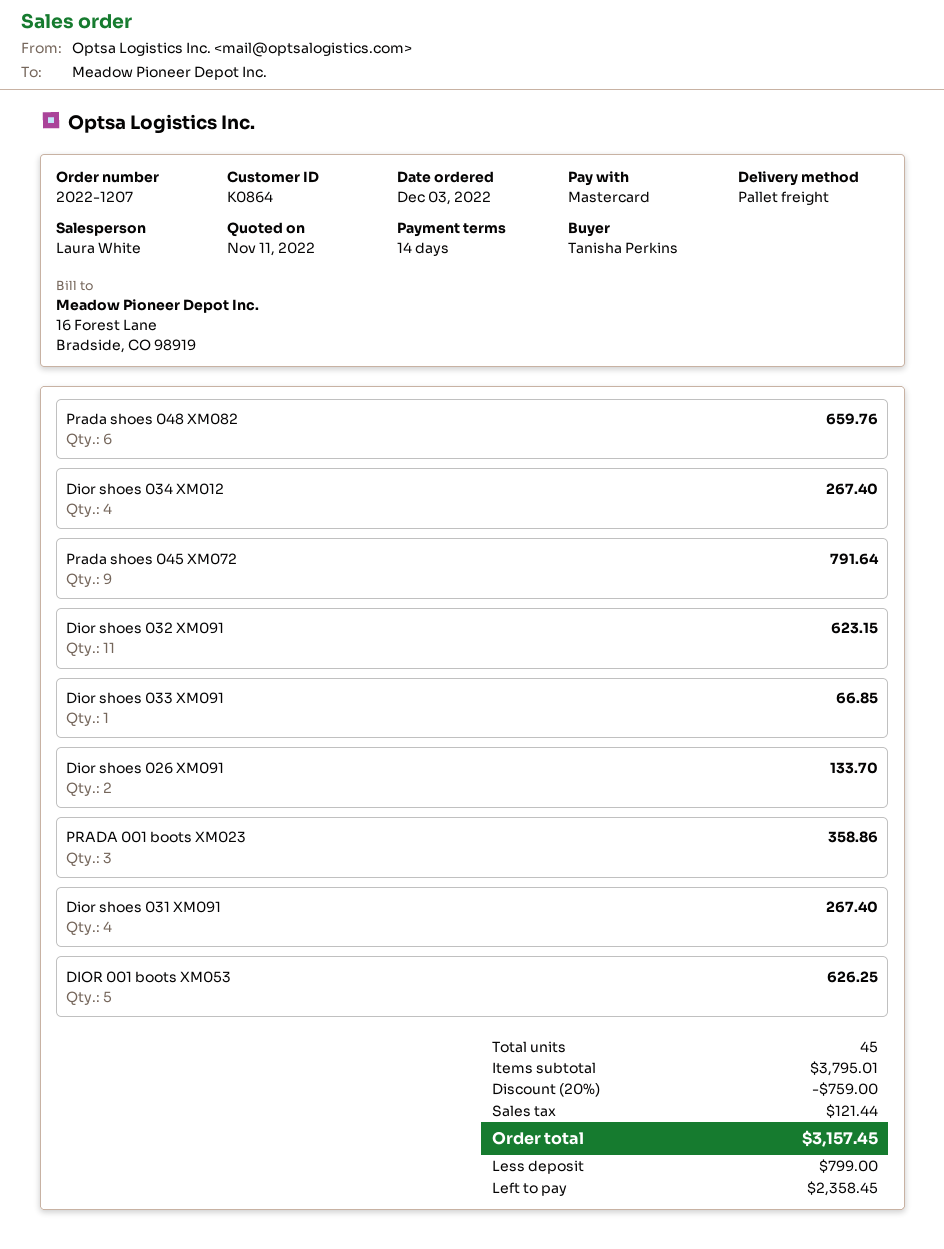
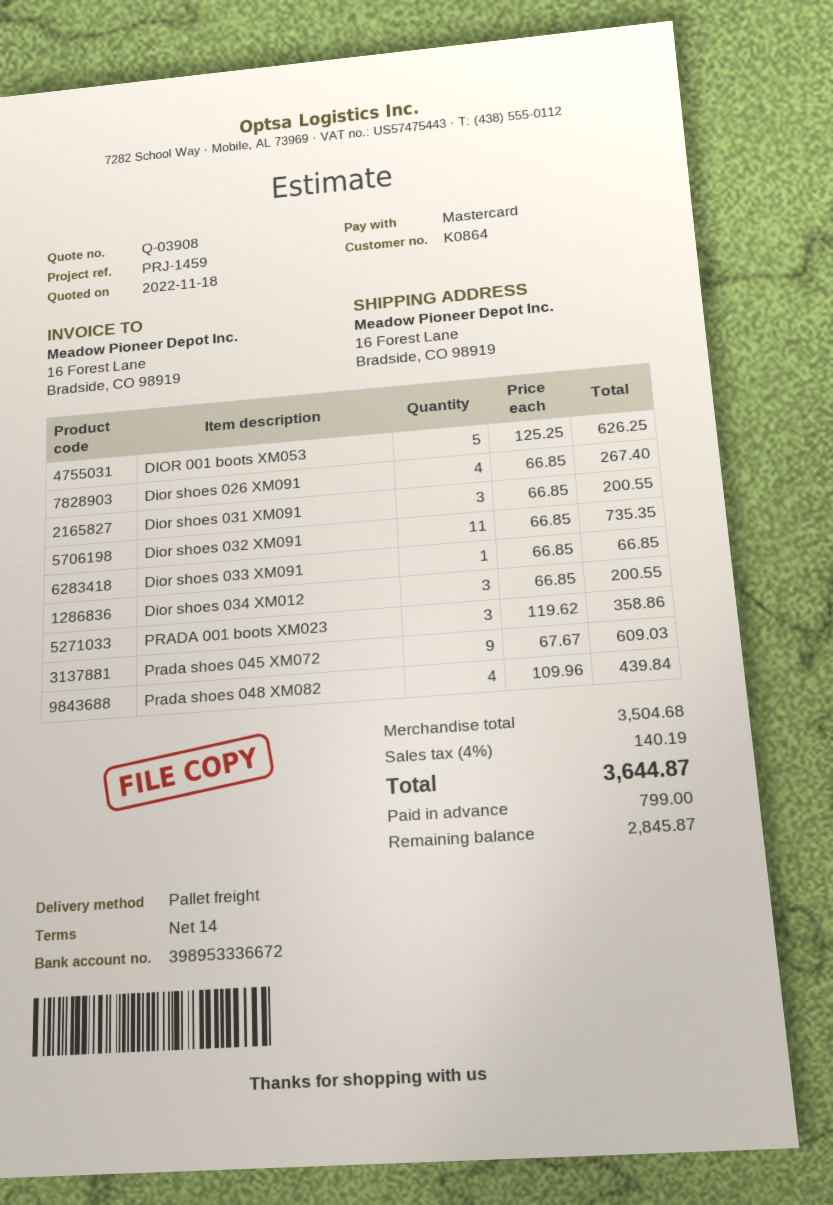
quote date: 2022-11-11 -> 2022-11-18
Prada shoes 048 XM082: 6 for 659.76 -> 4 for 439.84
Dior shoes 034 XM012: 4 for 267.40 -> 3 for 200.55
Prada shoes 045 XM072: 9 for 791.64 -> 9 for 609.03
Dior shoes 032 XM091: 11 for 623.15 -> 11 for 735.35
Dior shoes 026 XM091: 2 for 133.70 -> 4 for 267.40
Dior shoes 031 XM091: 4 for 267.40 -> 3 for 200.55
subtotal: 3795.01 -> 3504.68
discount: 20% = 759.00 -> none
tax: 121.44 -> 140.19
total: 3157.45 -> 3644.87
balance: 2358.45 -> 2845.87

